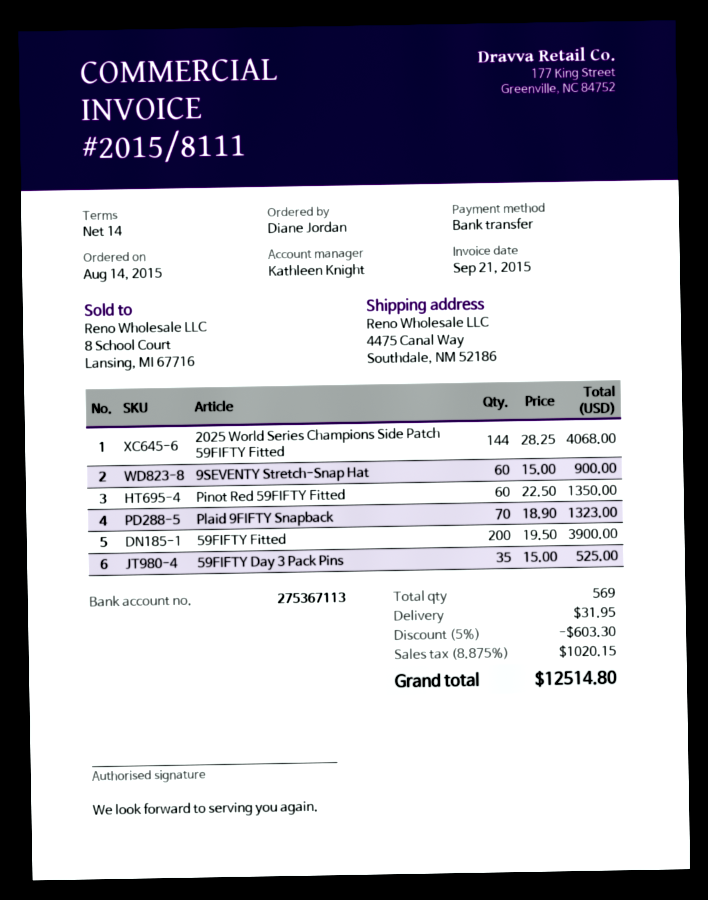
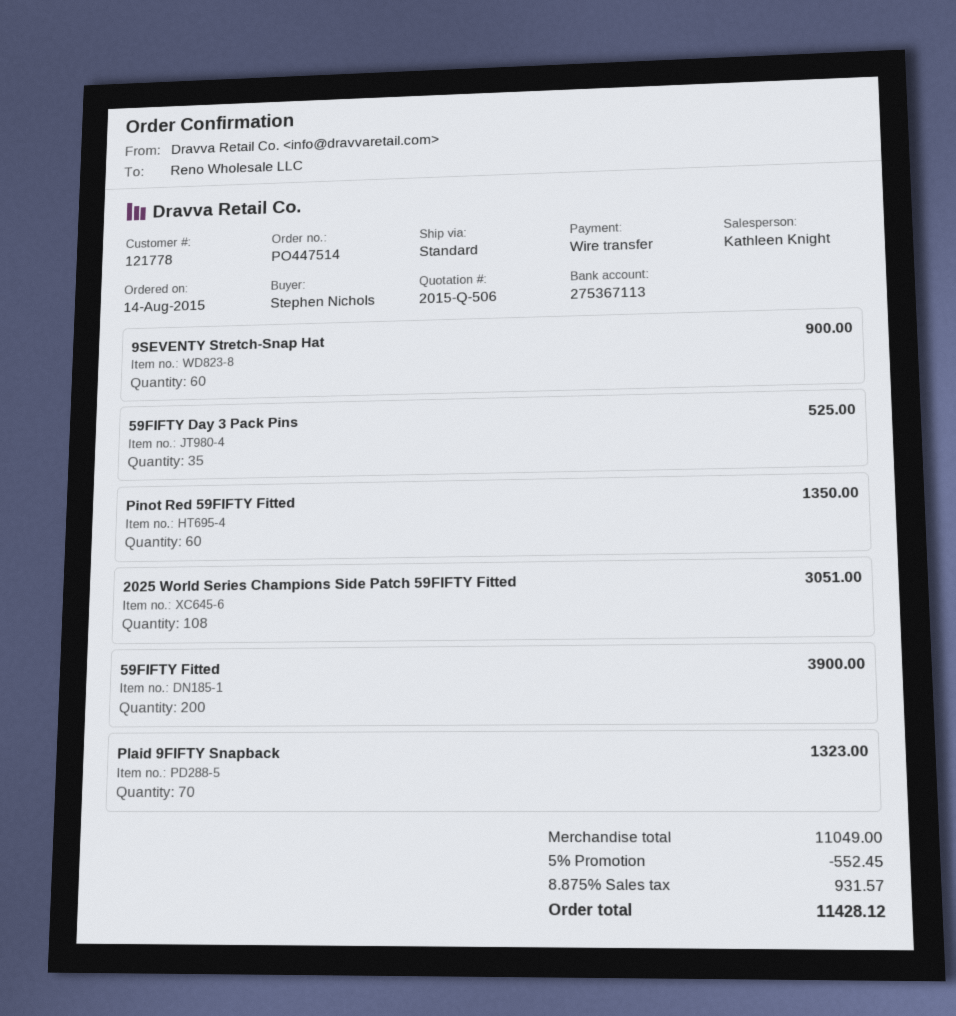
ordered by: Diane Jordan -> Stephen Nichols
2025 World Series Champions Side Patch 59FIFTY Fitted: 144 for 4068.00 -> 108 for 3051.00
discount: 5% = 603.30 -> 5% = 552.45
shipping: 31.95 -> none
tax: 8.875% = 1020.15 -> 8.875% = 931.57
total: 12514.80 -> 11428.12

